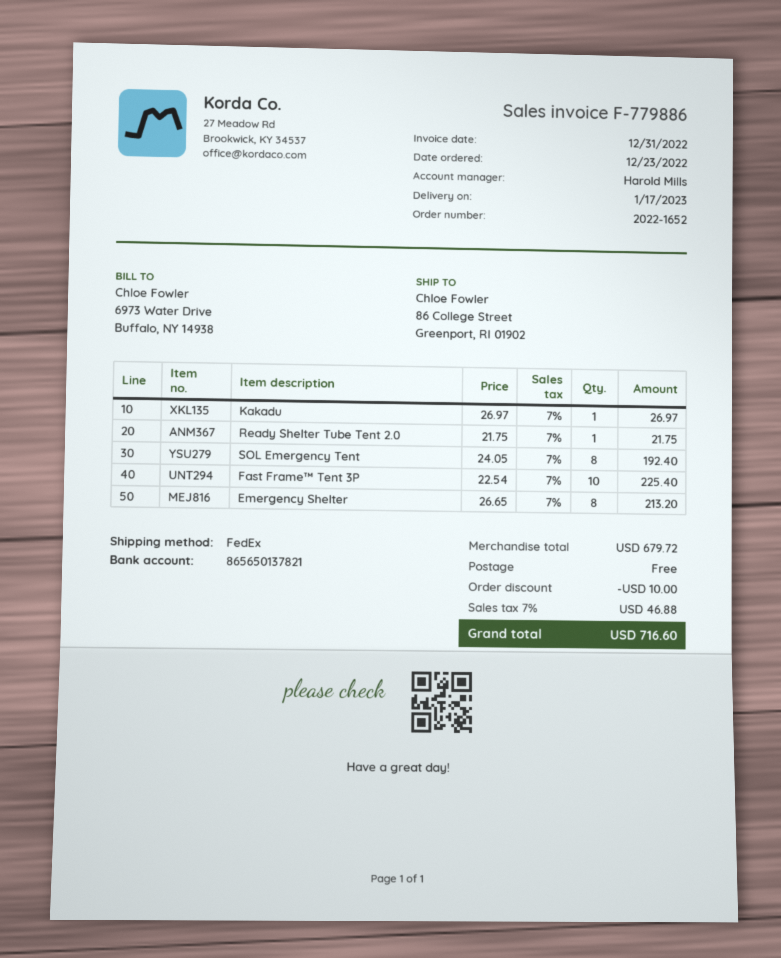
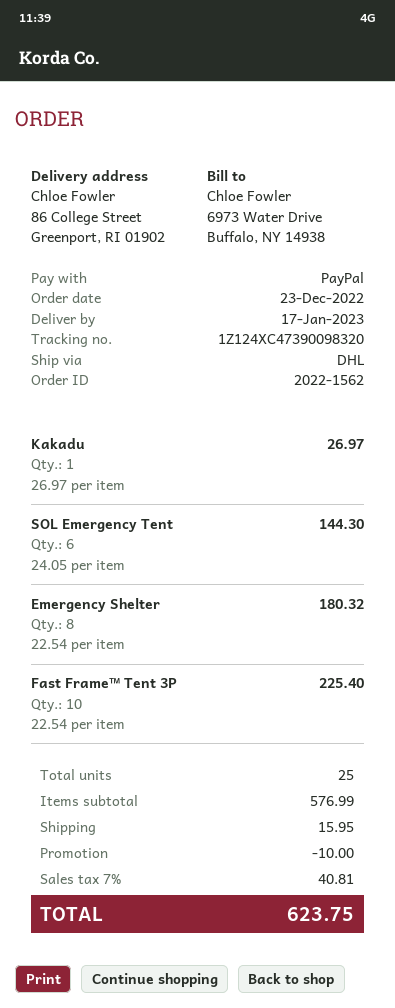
order number: 2022-1652 -> 2022-1562
shipping method: FedEx -> DHL
Ready Shelter Tube Tent 2.0: 1 x 21.75 = 21.75 -> none
SOL Emergency Tent: 8 x 24.05 = 192.40 -> 6 x 24.05 = 144.30
Emergency Shelter: 8 x 26.65 = 213.20 -> 8 x 22.54 = 180.32
subtotal: 679.72 -> 576.99
shipping: 0.00 -> 15.95
tax: 7% = 46.88 -> 7% = 40.81
total: 716.60 -> 623.75

